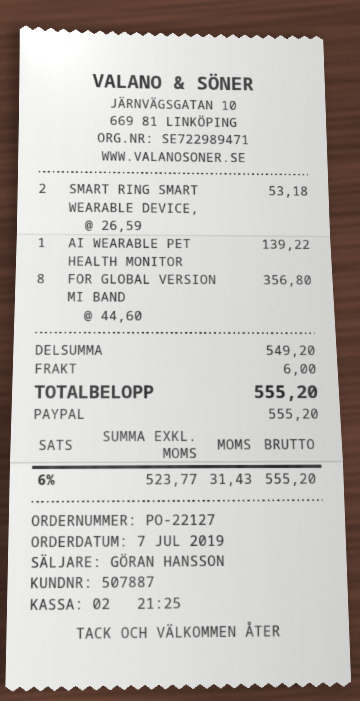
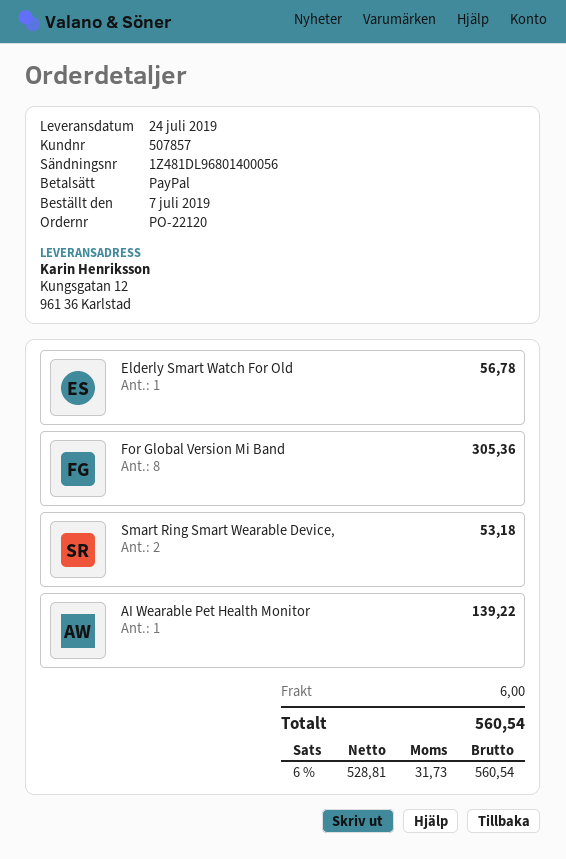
order number: PO-22127 -> PO-22120
customer number: 507887 -> 507857
FOR GLOBAL VERSION MI BAND: 8 for 356.80 -> 8 for 305.36
Elderly Smart Watch For Old: none -> 1 for 56.78
net: 523.77 -> 528.81
tax: 6% = 31.43 -> 6% = 31.73
total: 555.20 -> 560.54

